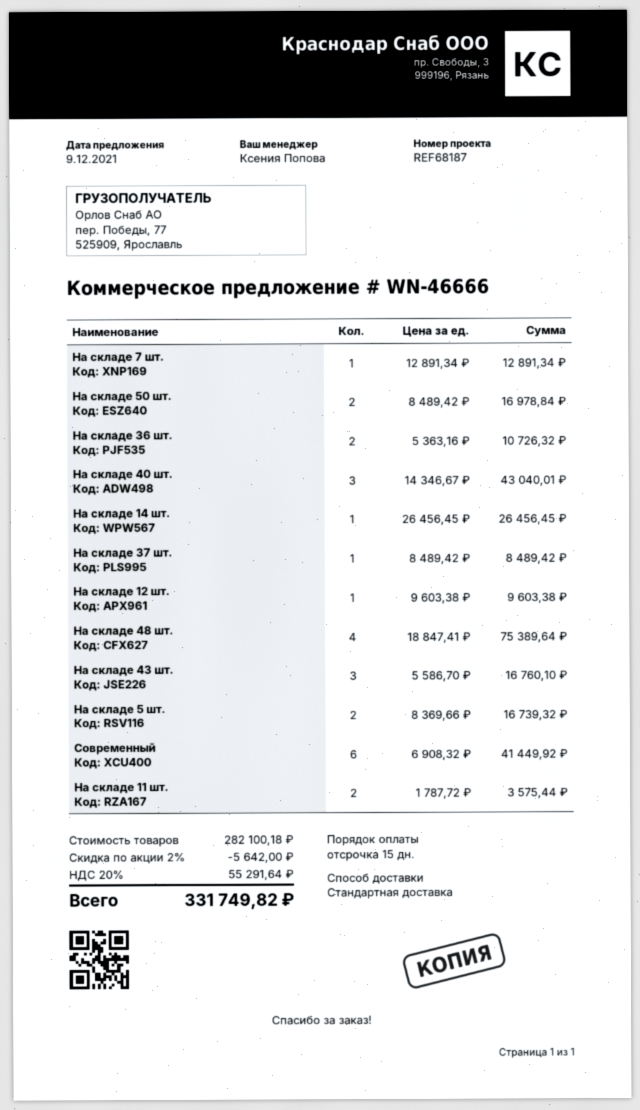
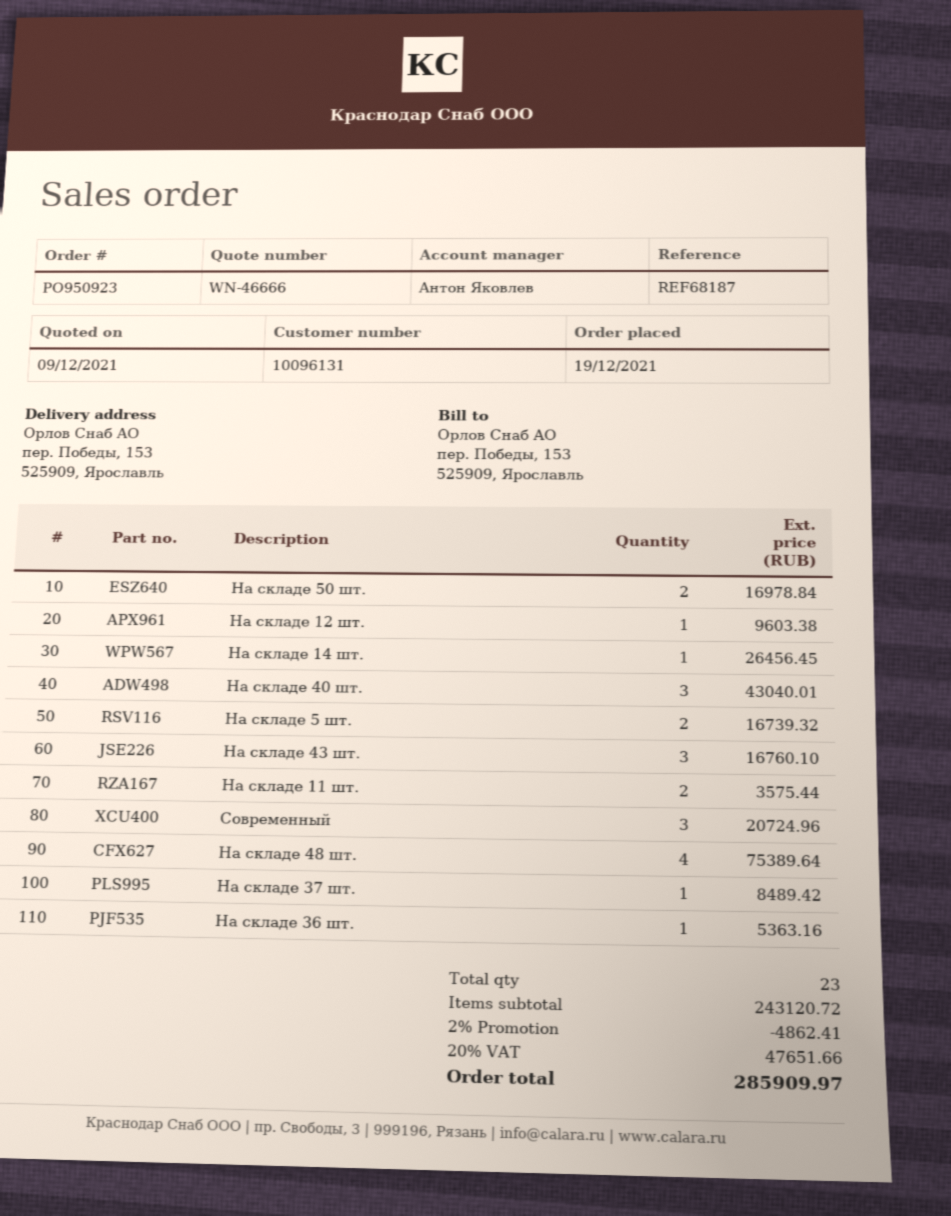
sales rep: Ксения Попова -> Антон Яковлев
ship to: пер. Победы, 77, 525909, Ярославль -> пер. Победы, 153, 525909, Ярославль
На складе 7 шт.: 1 for 12891.34 -> none
На складе 36 шт.: 2 for 10726.32 -> 1 for 5363.16
Современный: 6 for 41449.92 -> 3 for 20724.96
subtotal: 282100.18 -> 243120.72
discount: 2% = 5642.00 -> 2% = 4862.41
tax: 20% = 55291.64 -> 20% = 47651.66
total: 331749.82 -> 285909.97

